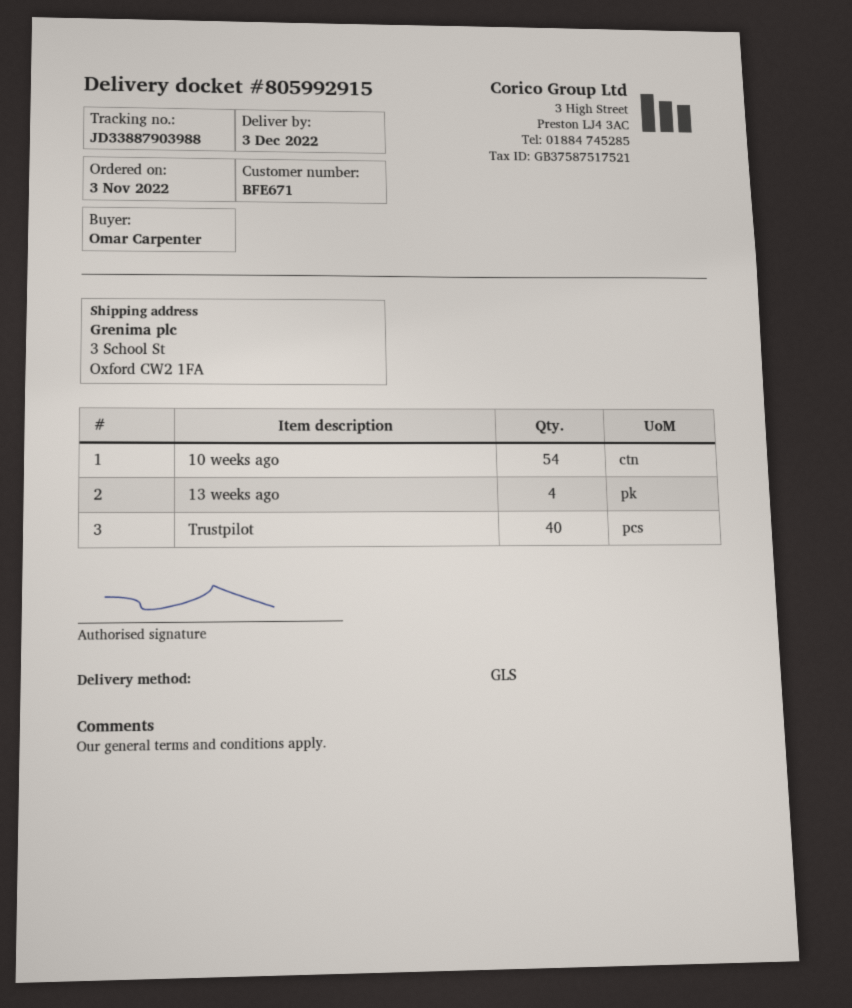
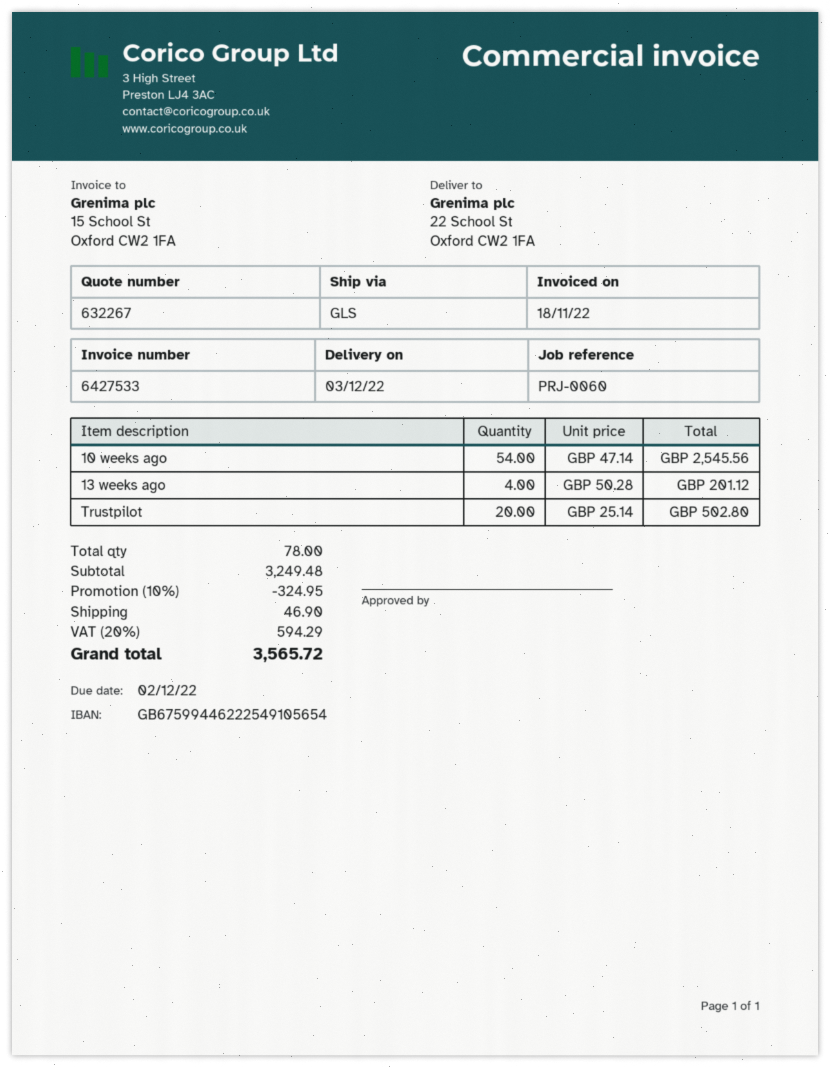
ship to: 3 School St, Oxford CW2 1FA -> 22 School St, Oxford CW2 1FA
Trustpilot: 40 -> 20

